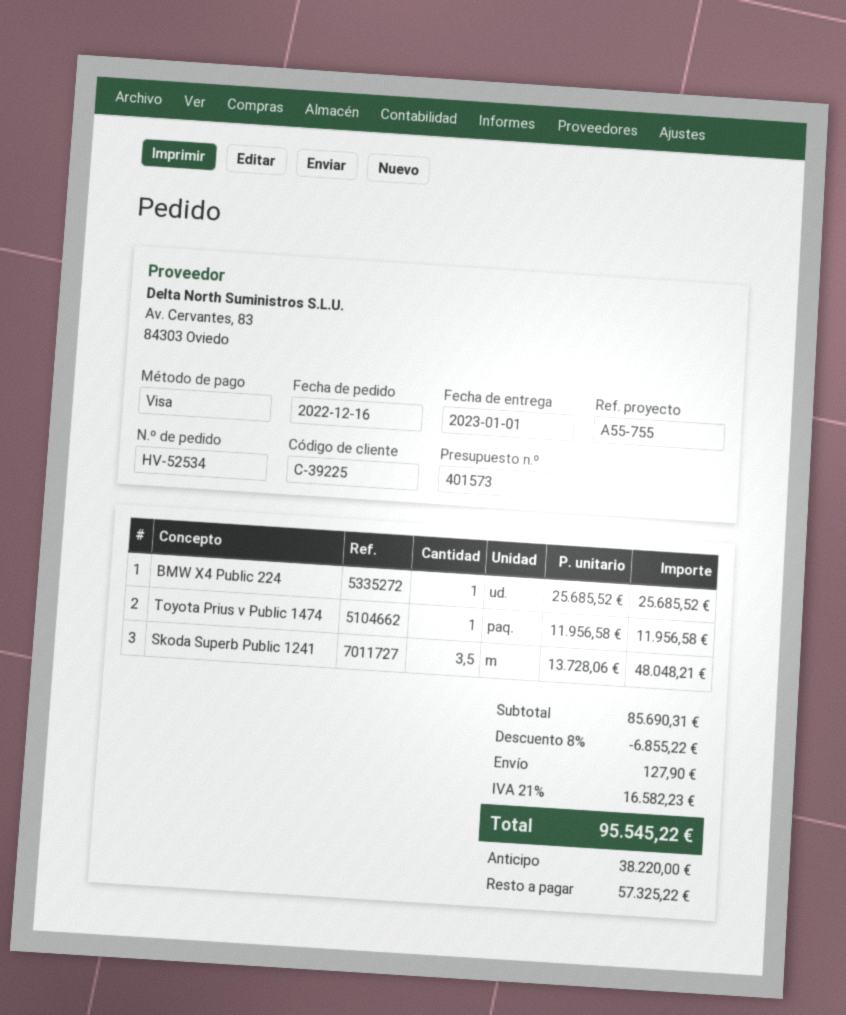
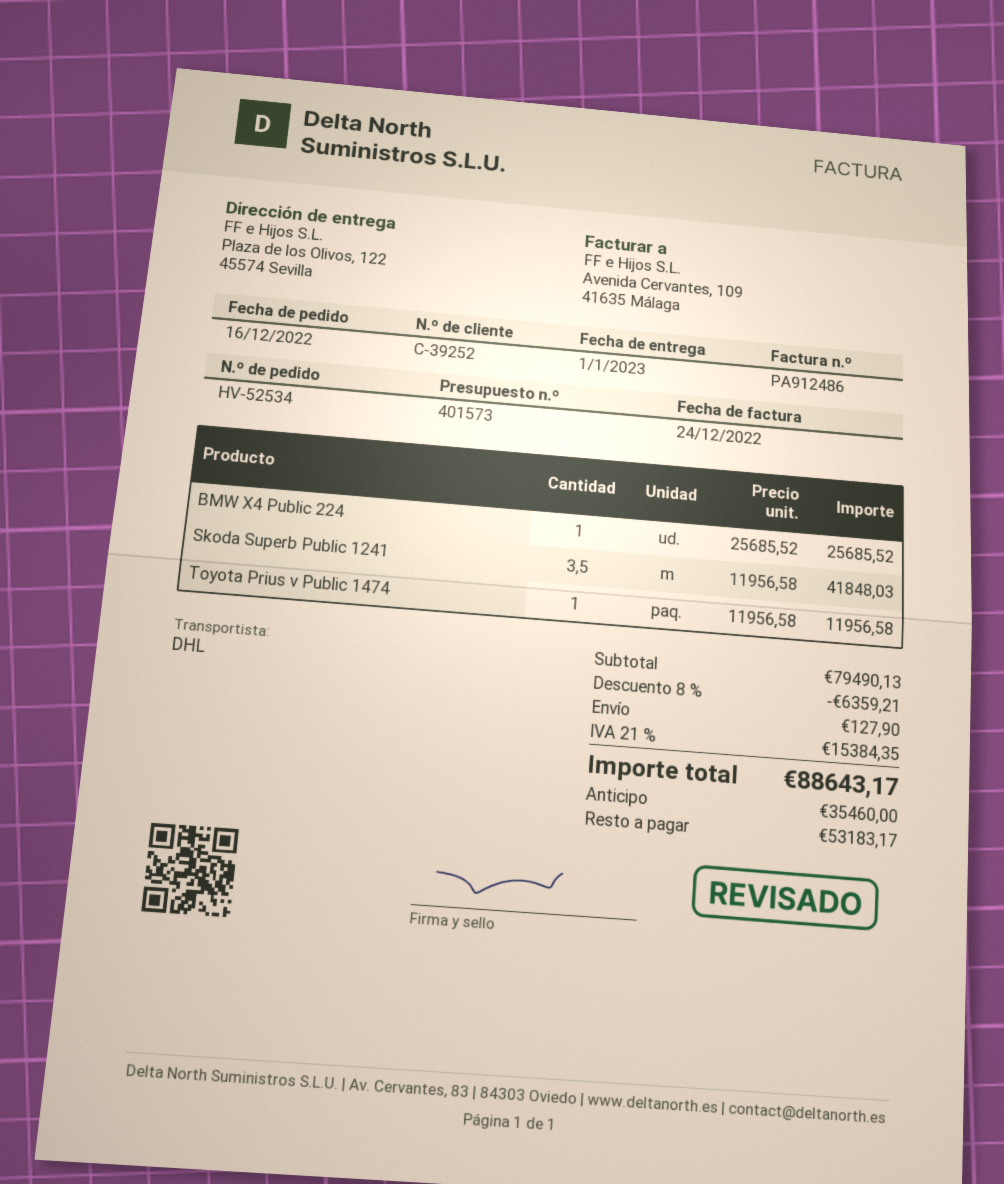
customer number: C-39225 -> C-39252
Skoda Superb Public 1241: 3.5 x 13728.06 = 48048.21 -> 3.5 x 11956.58 = 41848.03
subtotal: 85690.31 -> 79490.13
discount: 8% = 6855.22 -> 8% = 6359.21
tax: 21% = 16582.23 -> 21% = 15384.35
total: 95545.22 -> 88643.17
deposit: 38220.00 -> 35460.00
balance: 57325.22 -> 53183.17

